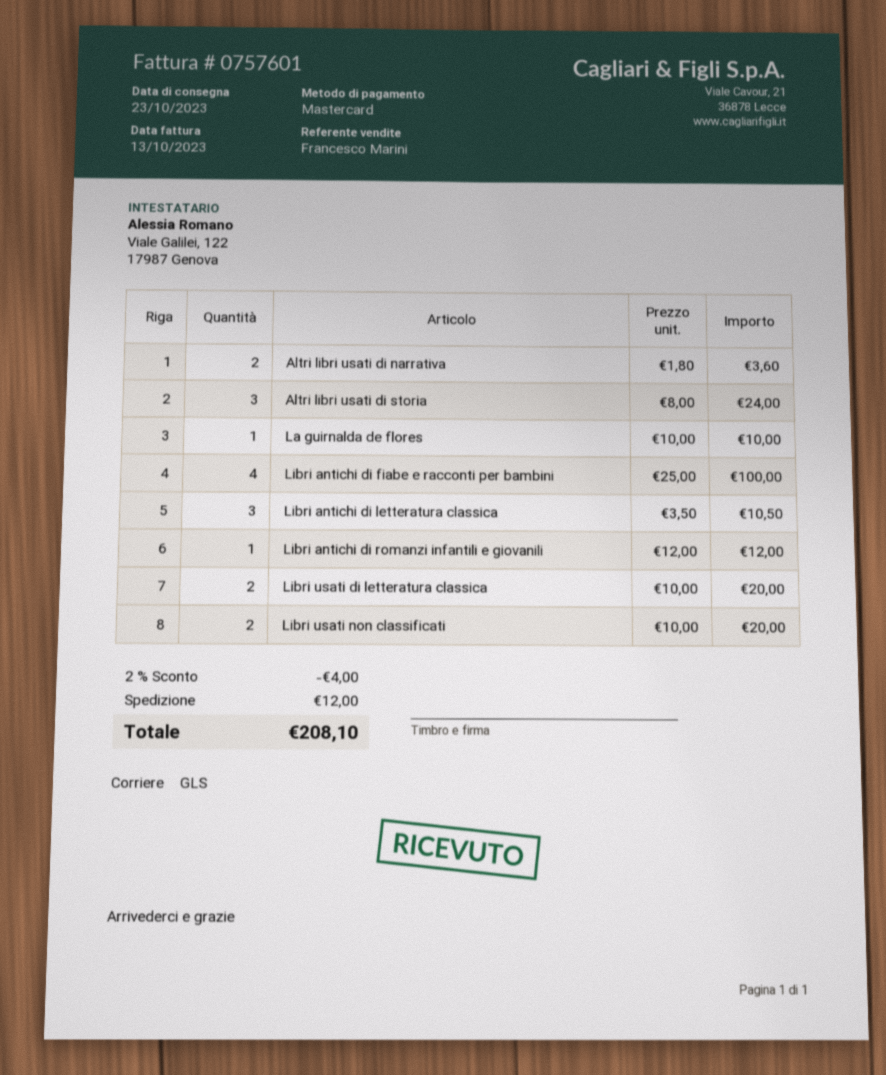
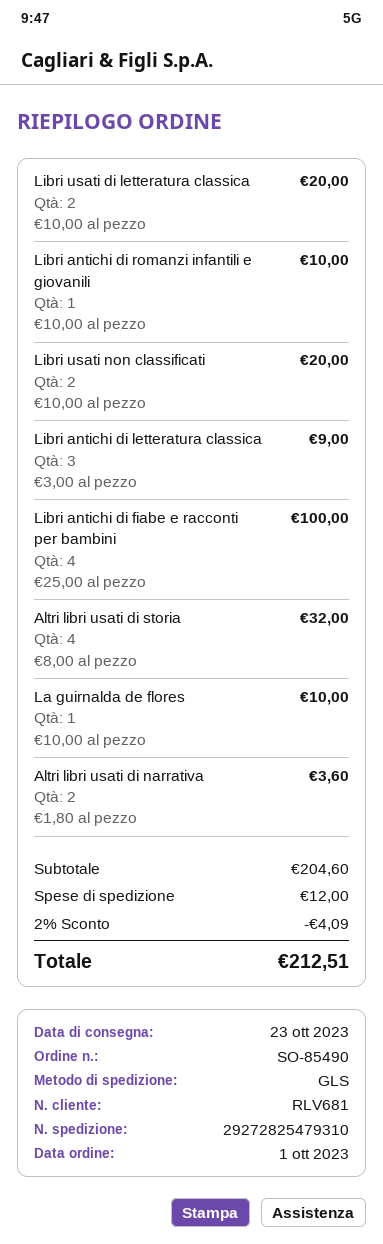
Altri libri usati di storia: 3 x 8.00 = 24.00 -> 4 x 8.00 = 32.00
Libri antichi di letteratura classica: 3 x 3.50 = 10.50 -> 3 x 3.00 = 9.00
Libri antichi di romanzi infantili e giovanili: 1 x 12.00 = 12.00 -> 1 x 10.00 = 10.00
discount: 2% = 4.00 -> 2% = 4.09
total: 208.10 -> 212.51

